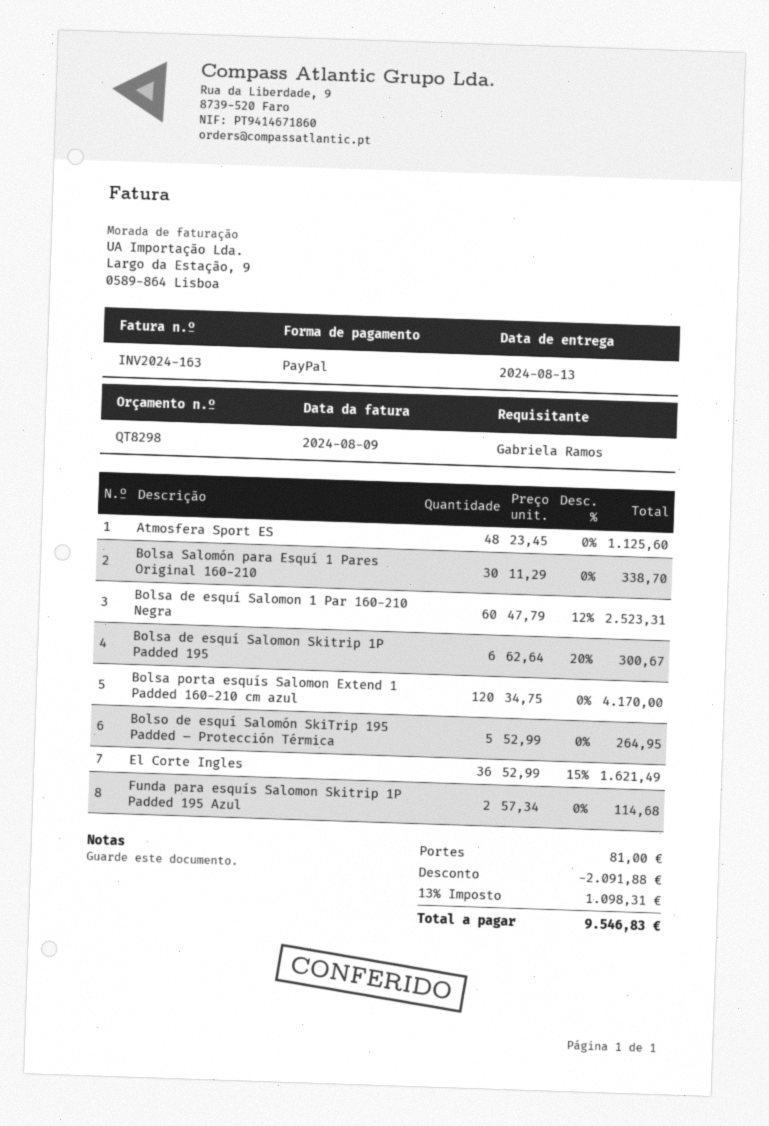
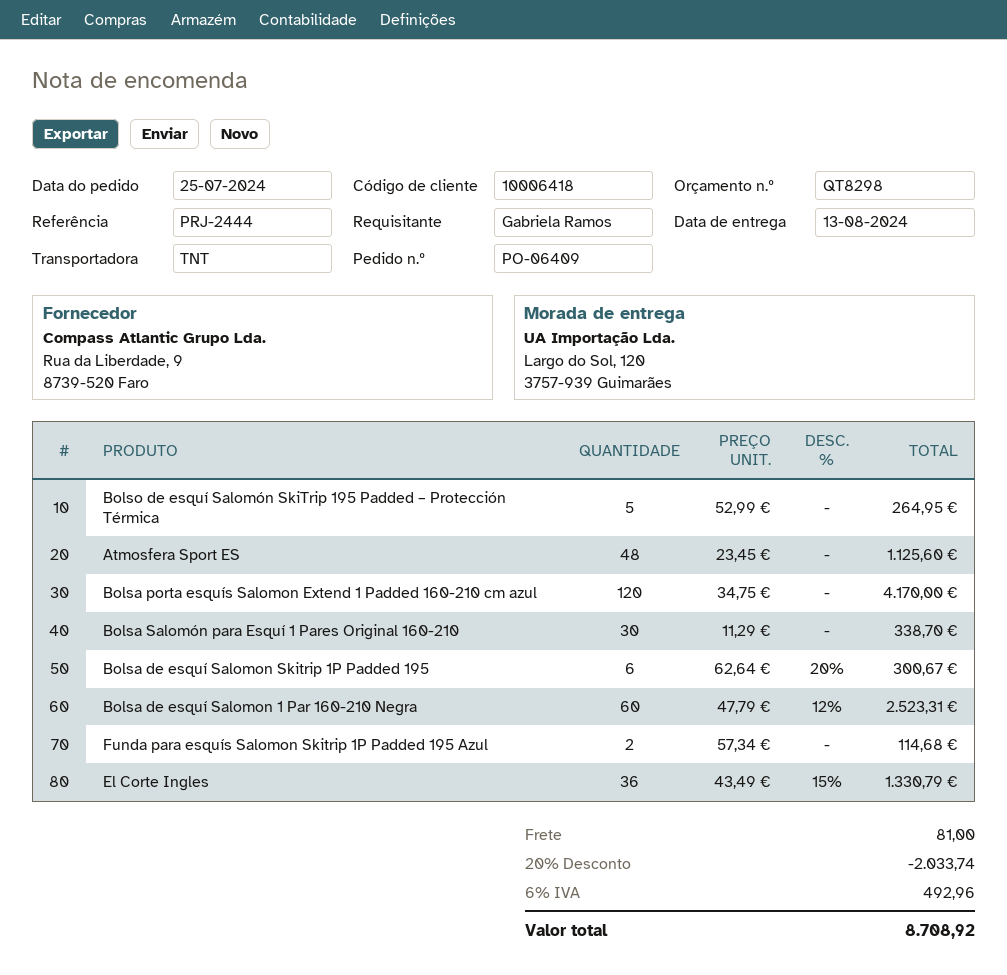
El Corte Ingles: 36 x 52.99 - 15% = 1621.49 -> 36 x 43.49 - 15% = 1330.79
discount: 2091.88 -> 2033.74
tax: 13% = 1098.31 -> 6% = 492.96
total: 9546.83 -> 8708.92

